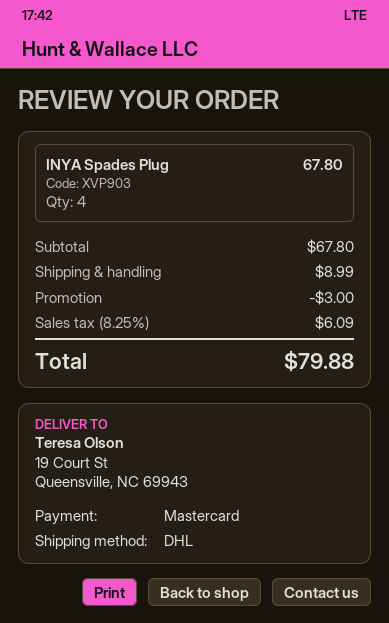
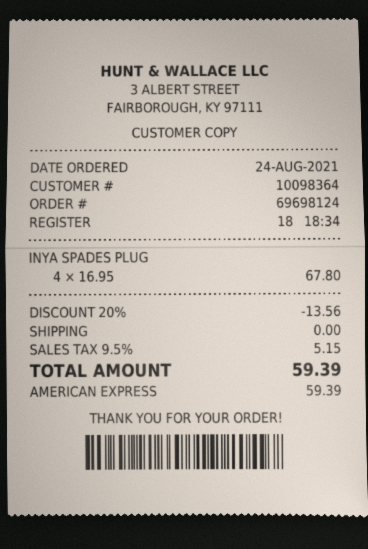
payment method: Mastercard -> American Express
discount: 3.00 -> 13.56
shipping: 8.99 -> 0.00
tax: 8.25% = 6.09 -> 9.5% = 5.15
total: 79.88 -> 59.39

